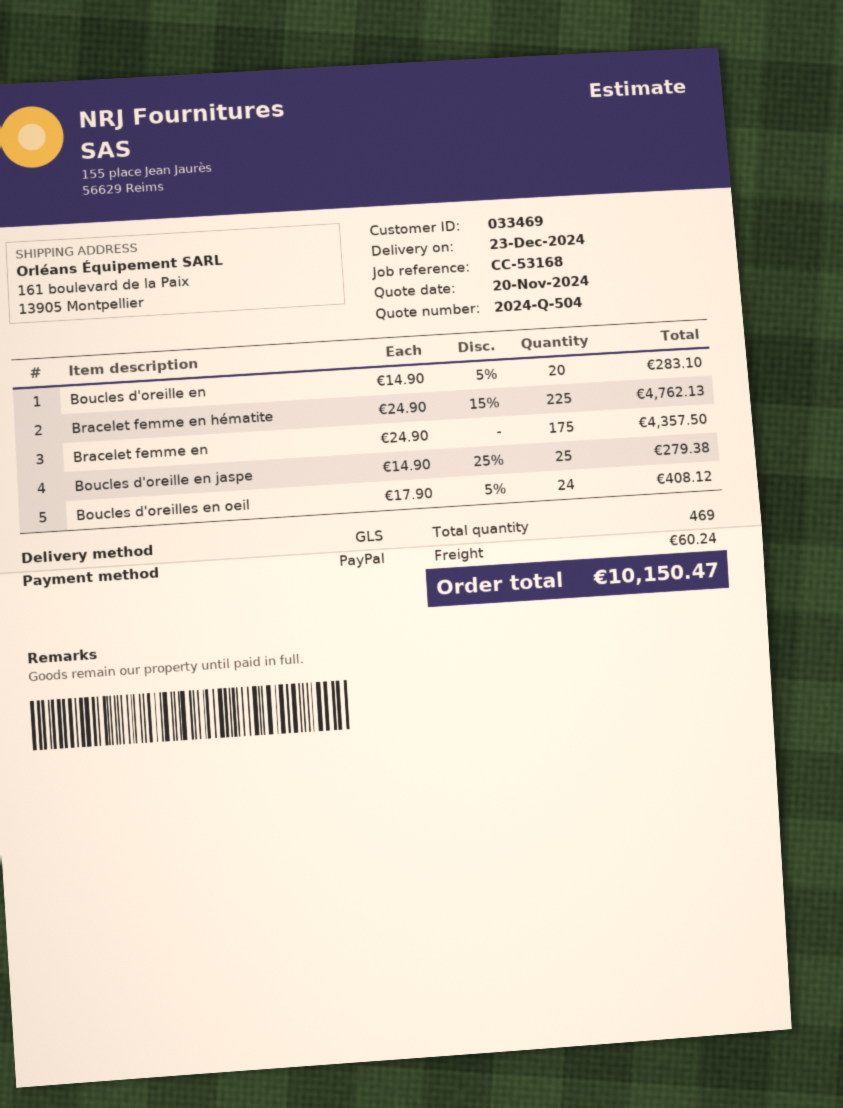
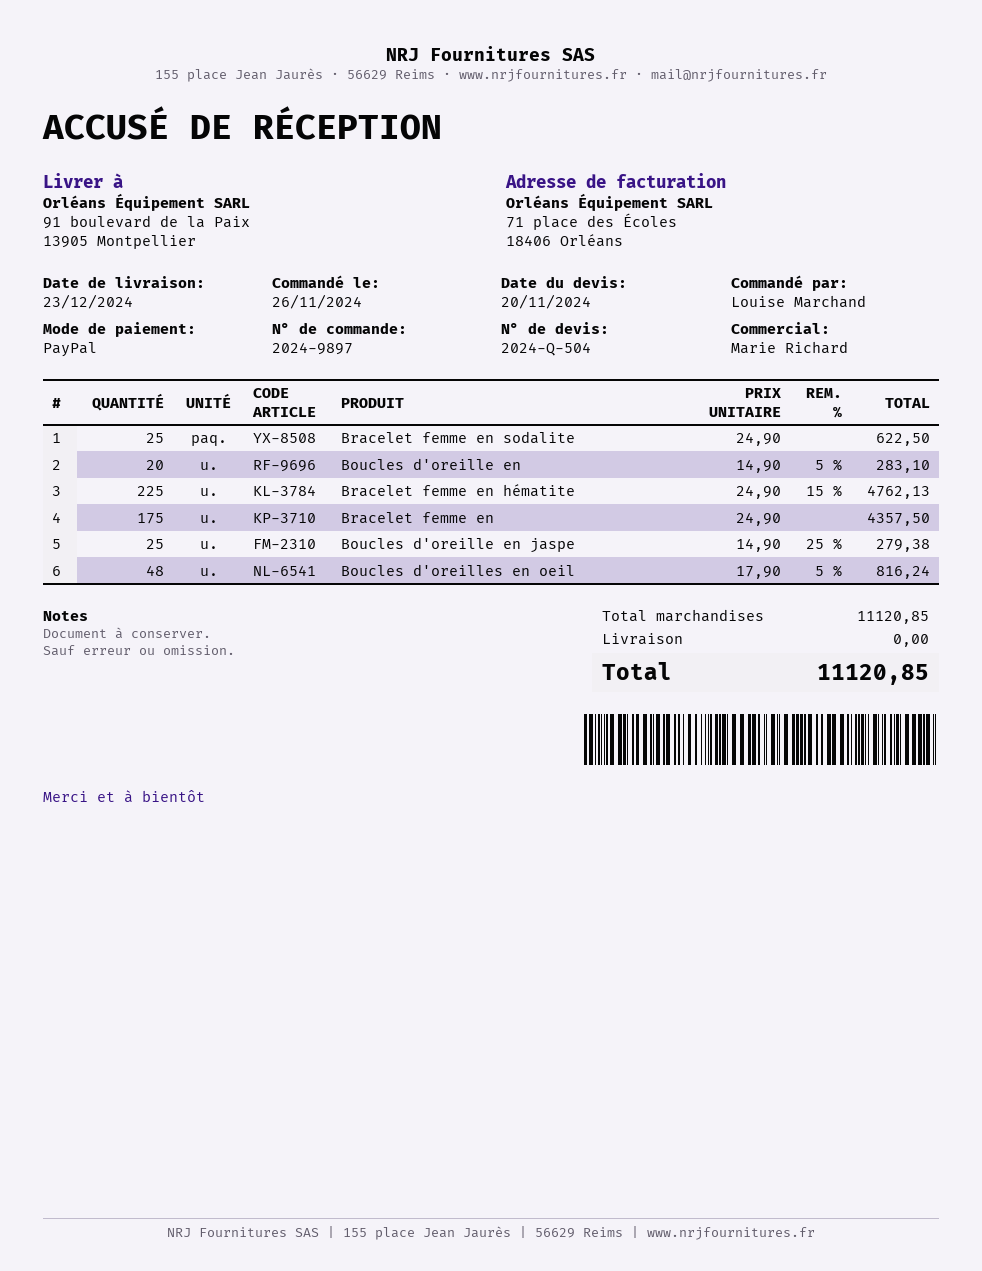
ship to: 161 boulevard de la Paix, 13905 Montpellier -> 91 boulevard de la Paix, 13905 Montpellier
Boucles d'oreilles en oeil: 24 x 17.90 - 5% = 408.12 -> 48 x 17.90 - 5% = 816.24
Bracelet femme en sodalite: none -> 25 x 24.90 = 622.50
shipping: 60.24 -> 0.00
total: 10150.47 -> 11120.85

